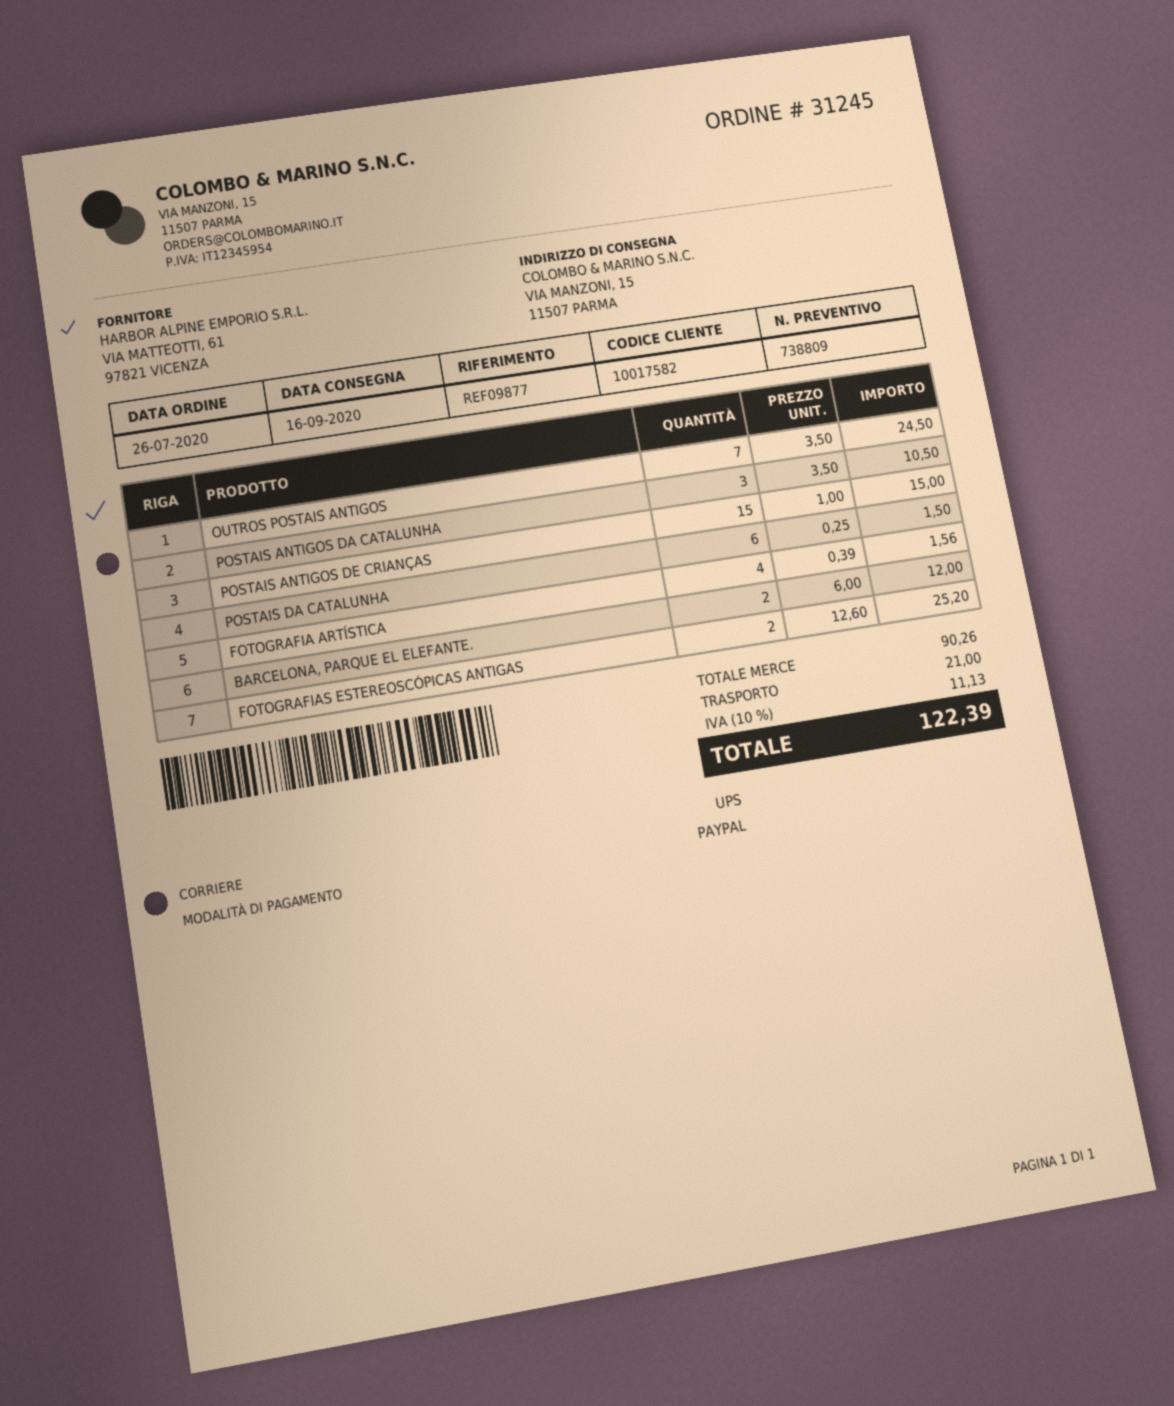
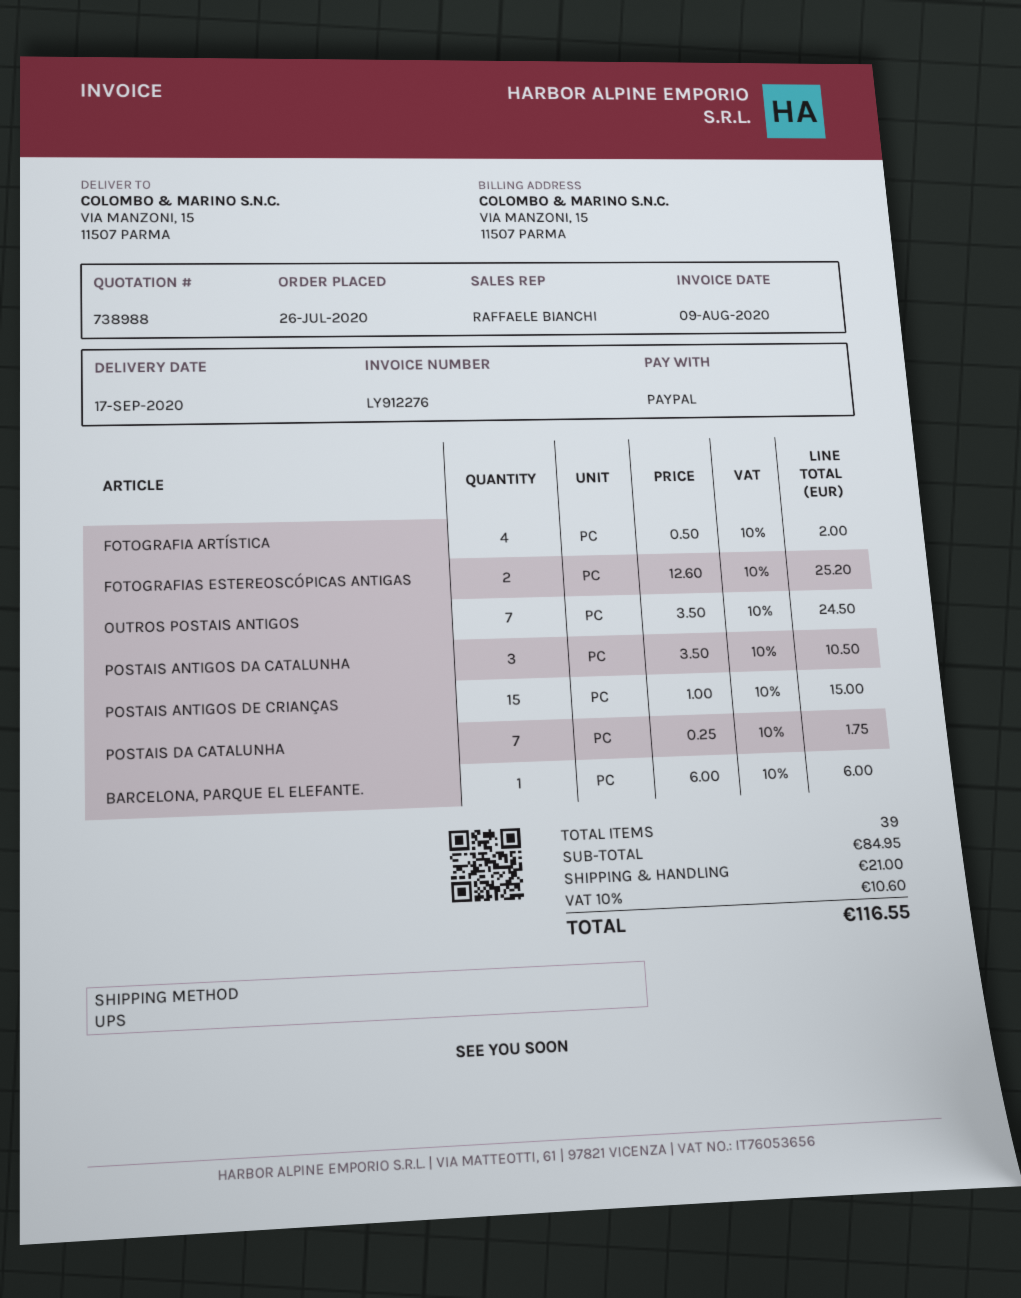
quote number: 738809 -> 738988
delivery date: 2020-09-16 -> 2020-09-17
POSTAIS DA CATALUNHA: 6 x 0.25 = 1.50 -> 7 x 0.25 = 1.75
FOTOGRAFIA ARTÍSTICA: 4 x 0.39 = 1.56 -> 4 x 0.50 = 2.00
BARCELONA, PARQUE EL ELEFANTE.: 2 x 6.00 = 12.00 -> 1 x 6.00 = 6.00
subtotal: 90.26 -> 84.95
tax: 10% = 11.13 -> 10% = 10.60
total: 122.39 -> 116.55

